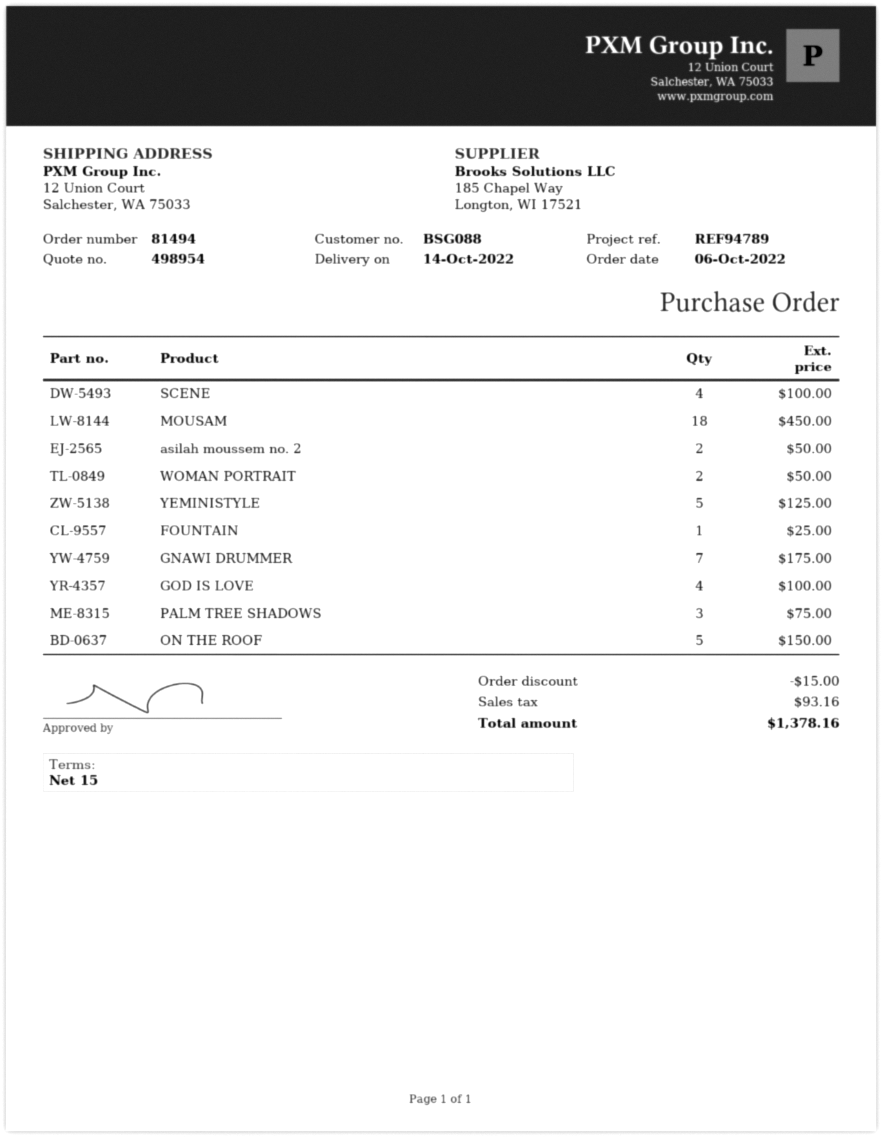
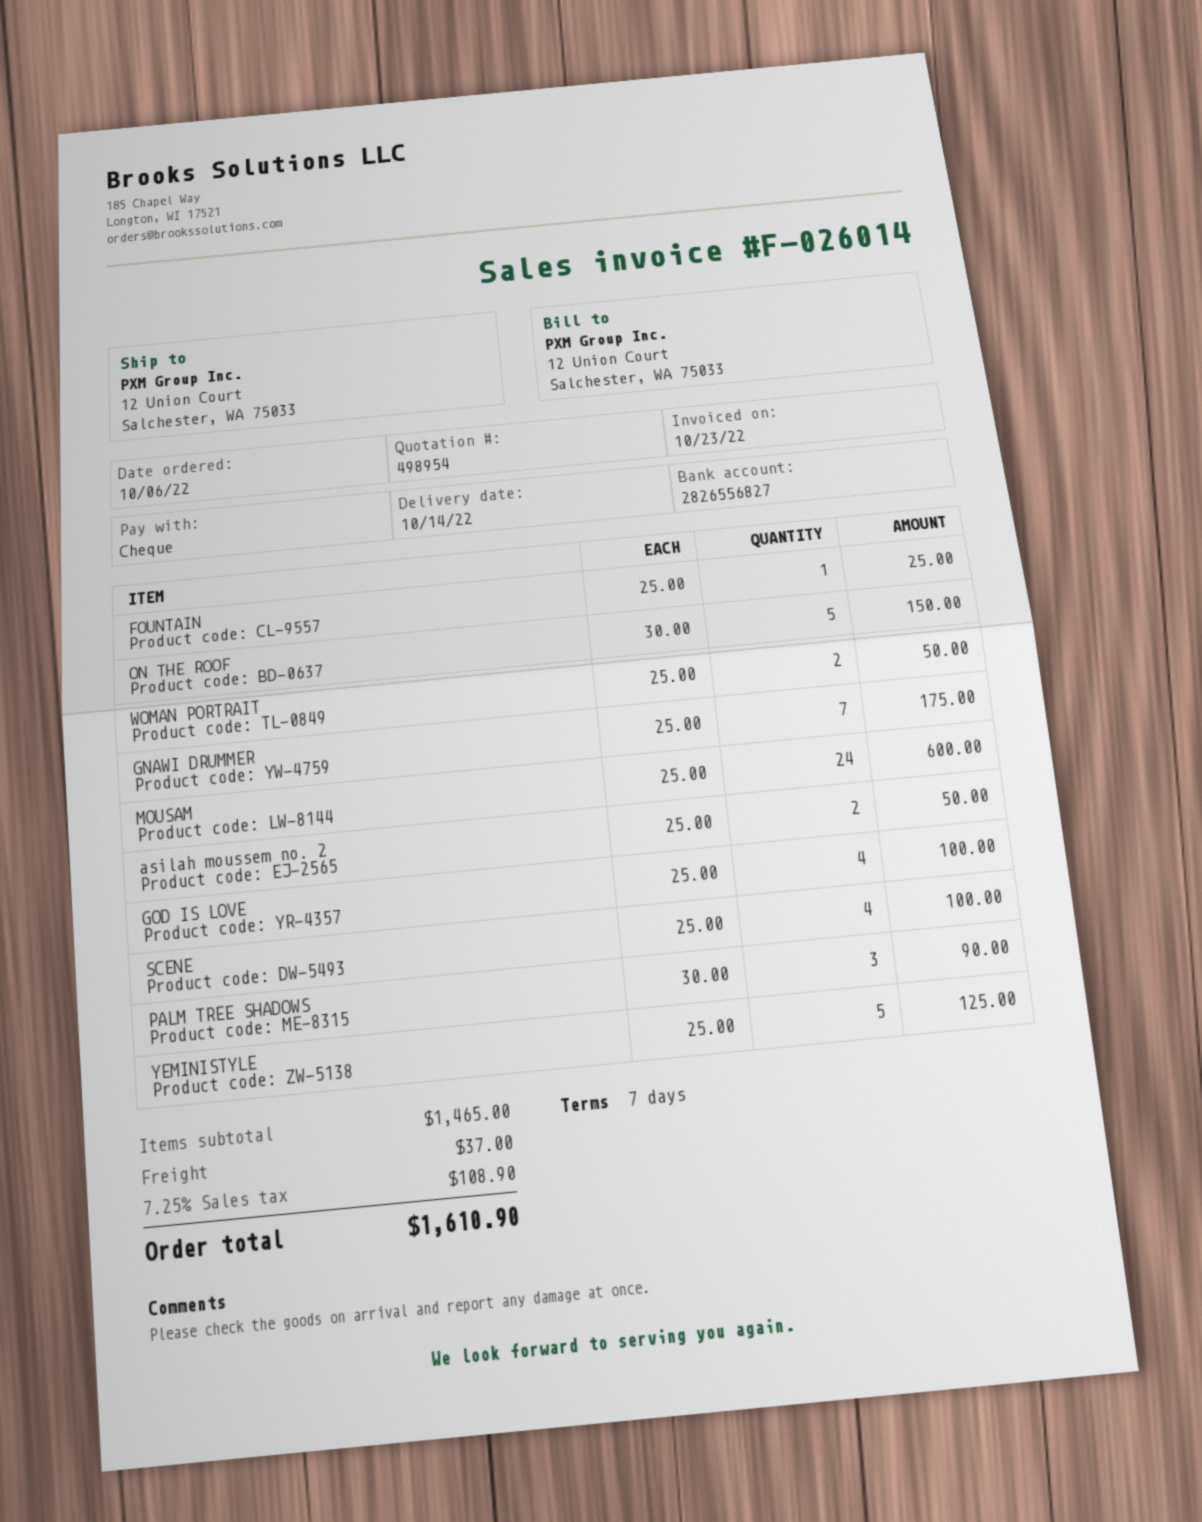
payment terms: 15 days -> 7 days
MOUSAM: 18 for 450.00 -> 24 for 600.00
PALM TREE SHADOWS: 3 for 75.00 -> 3 for 90.00
discount: 15.00 -> none
shipping: none -> 37.00
tax: 93.16 -> 108.90
total: 1378.16 -> 1610.90

